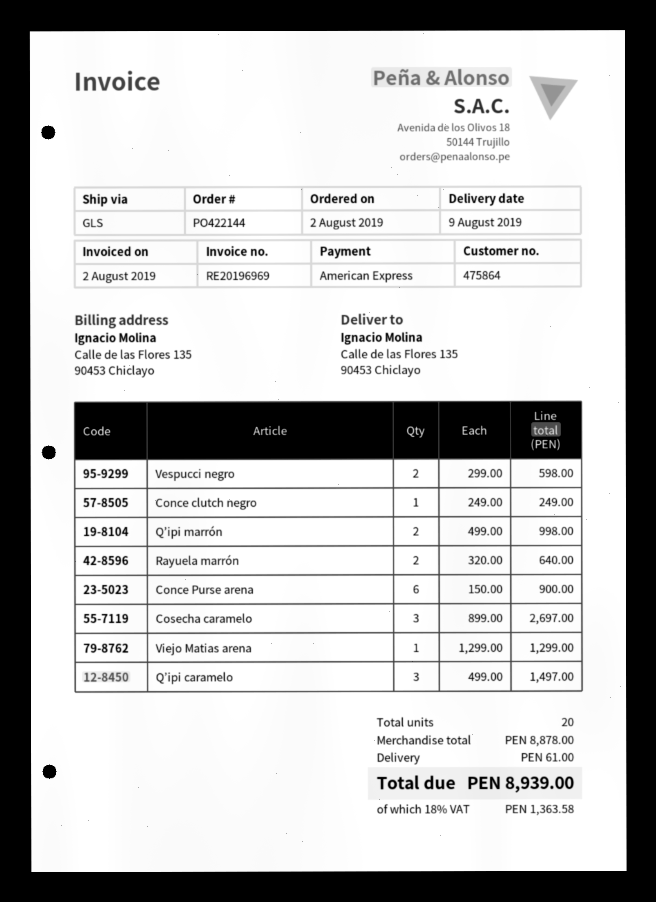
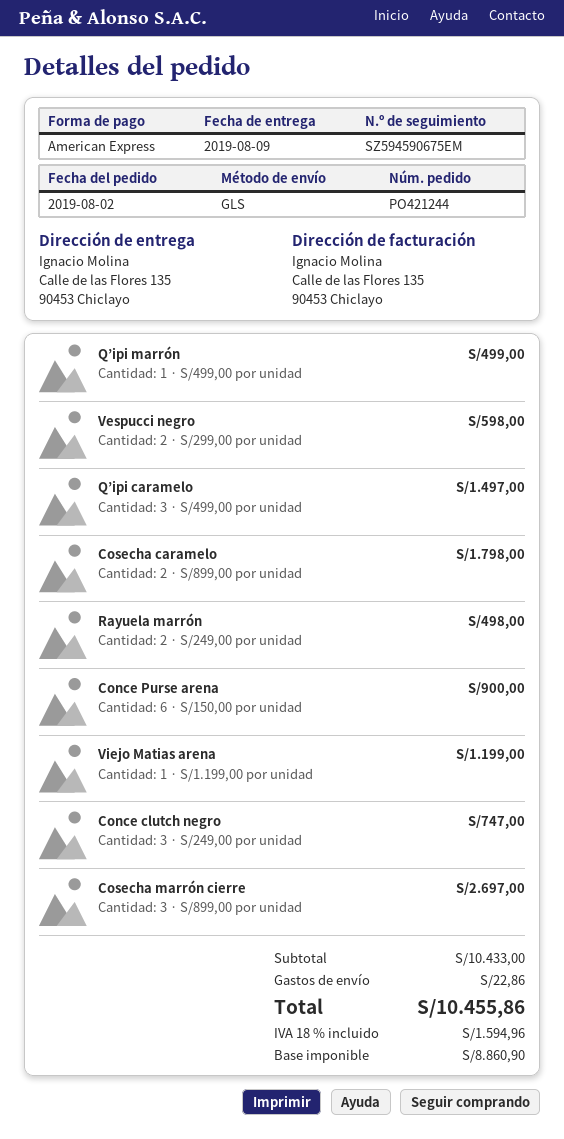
order number: PO422144 -> PO421244
Conce clutch negro: 1 x 249.00 = 249.00 -> 3 x 249.00 = 747.00
Q’ipi marrón: 2 x 499.00 = 998.00 -> 1 x 499.00 = 499.00
Rayuela marrón: 2 x 320.00 = 640.00 -> 2 x 249.00 = 498.00
Cosecha caramelo: 3 x 899.00 = 2697.00 -> 2 x 899.00 = 1798.00
Viejo Matias arena: 1 x 1299.00 = 1299.00 -> 1 x 1199.00 = 1199.00
Cosecha marrón cierre: none -> 3 x 899.00 = 2697.00
subtotal: 8878.00 -> 10433.00
shipping: 61.00 -> 22.86
tax: 18% = 1363.58 -> 18% = 1594.96
total: 8939.00 -> 10455.86

